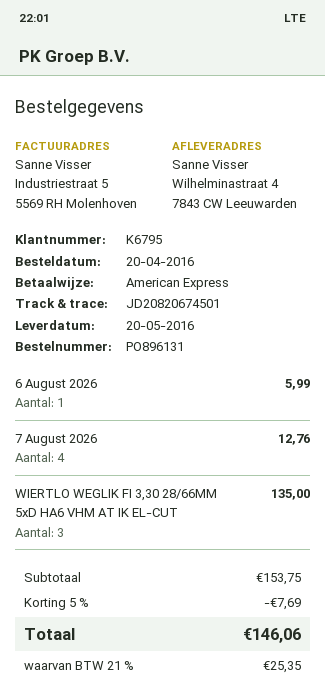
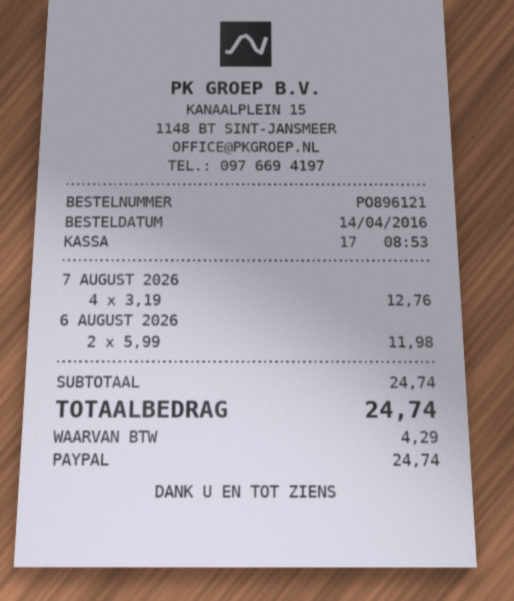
order number: PO896131 -> PO896121
order date: 2016-04-20 -> 2016-04-14
payment method: American Express -> PayPal
6 August 2026: 1 for 5.99 -> 2 for 11.98
WIERTLO WEGLIK FI 3,30 28/66MM 5xD HA6 VHM AT IK EL-CUT: 3 for 135.00 -> none
subtotal: 153.75 -> 24.74
discount: 5% = 7.69 -> none
tax: 25.35 -> 4.29
total: 146.06 -> 24.74

